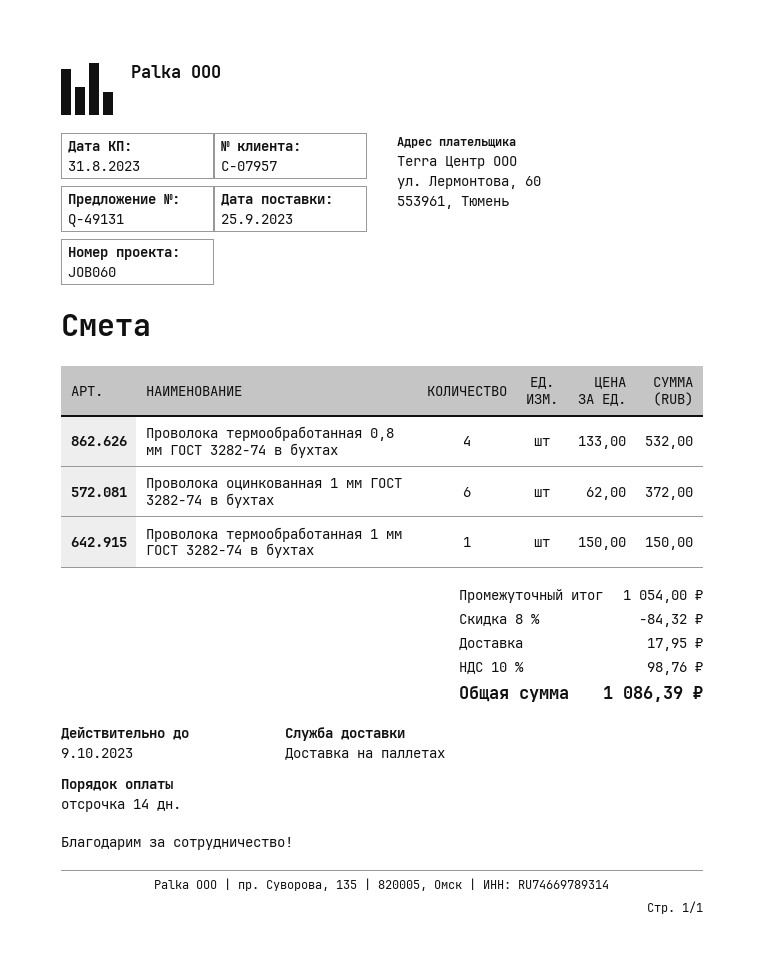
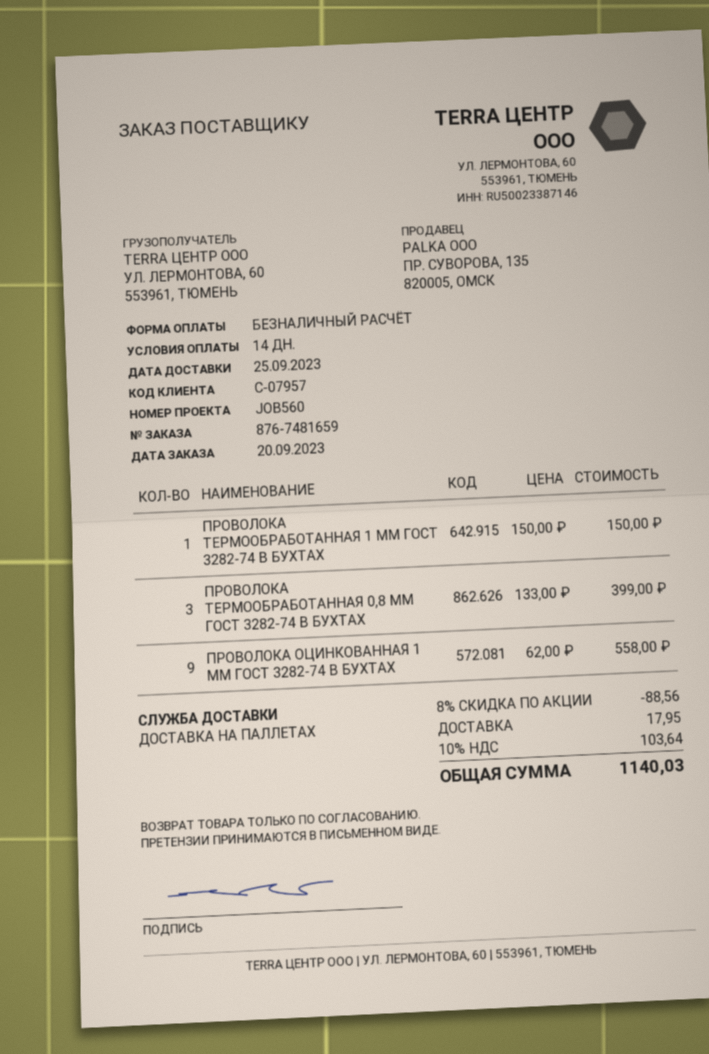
reference: JOB060 -> JOB560
Проволока термообработанная 0,8 мм ГОСТ 3282-74 в бухтах: 4 x 133.00 = 532.00 -> 3 x 133.00 = 399.00
Проволока оцинкованная 1 мм ГОСТ 3282-74 в бухтах: 6 x 62.00 = 372.00 -> 9 x 62.00 = 558.00
discount: 8% = 84.32 -> 8% = 88.56
tax: 10% = 98.76 -> 10% = 103.64
total: 1086.39 -> 1140.03

